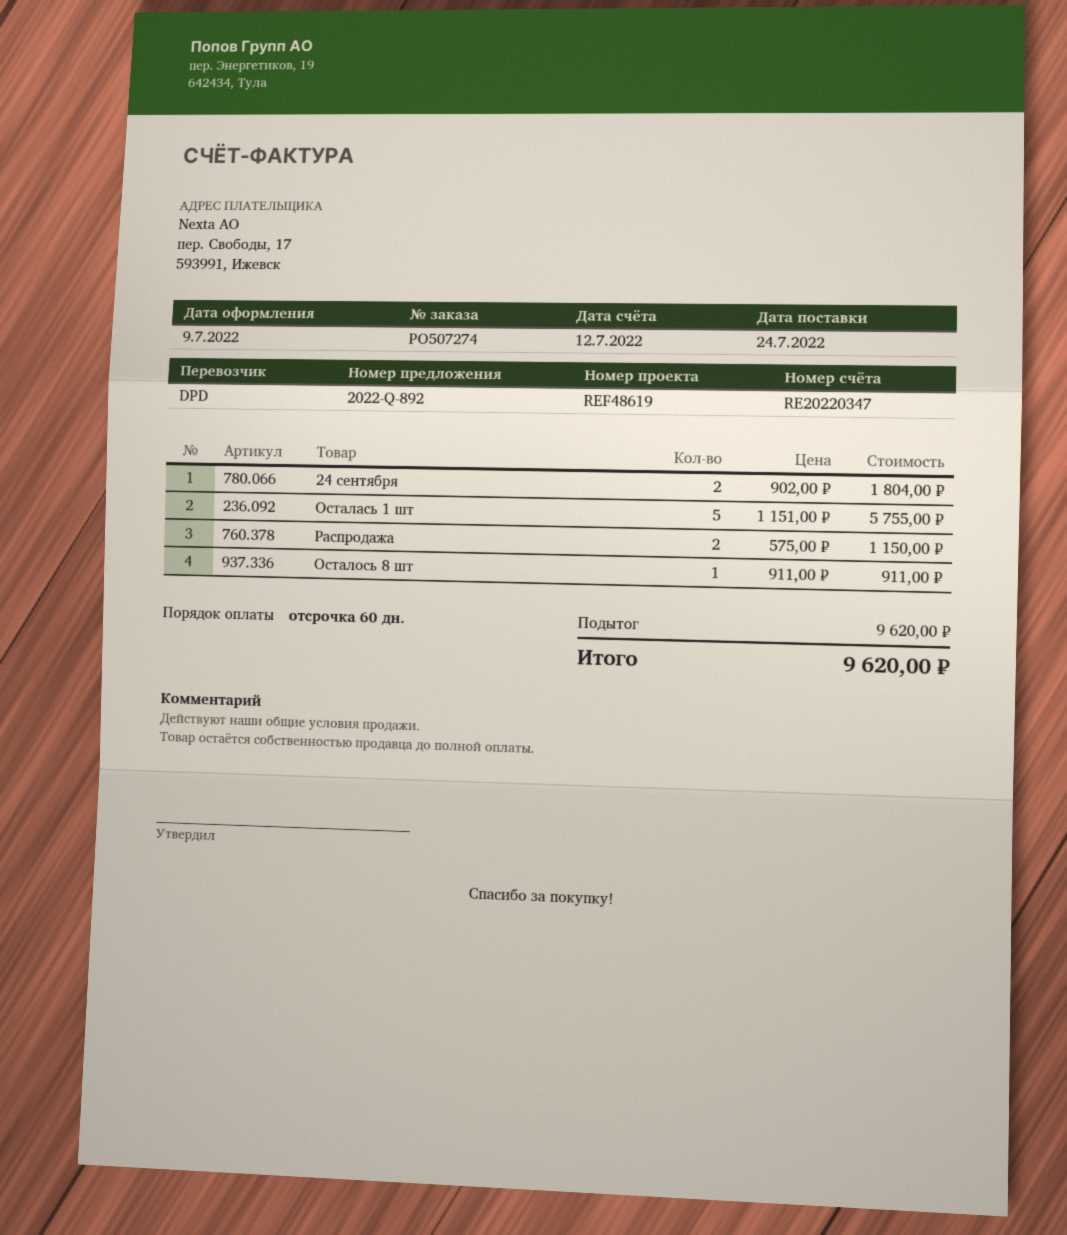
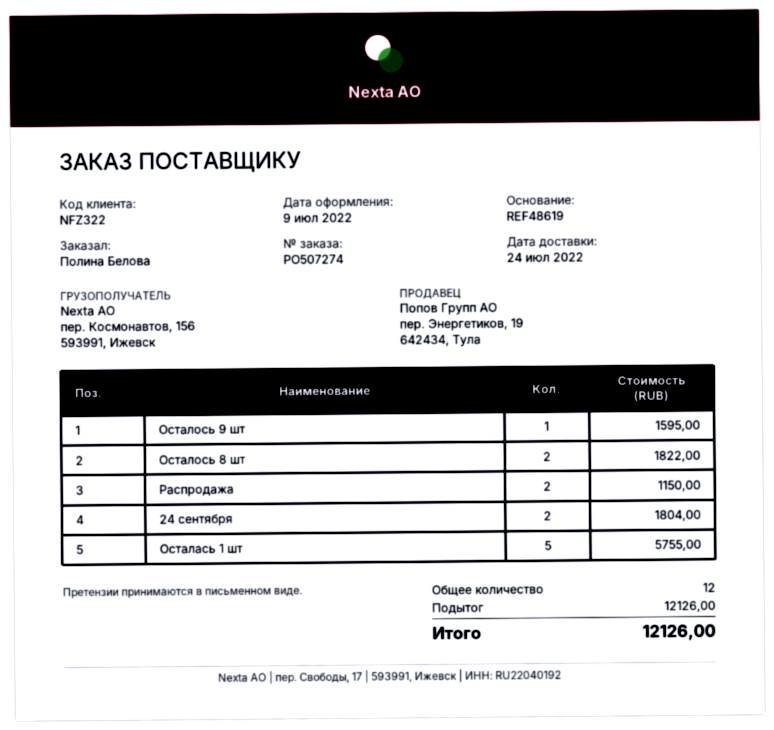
Осталось 8 шт: 1 for 911.00 -> 2 for 1822.00
Осталось 9 шт: none -> 1 for 1595.00
subtotal: 9620.00 -> 12126.00
total: 9620.00 -> 12126.00

